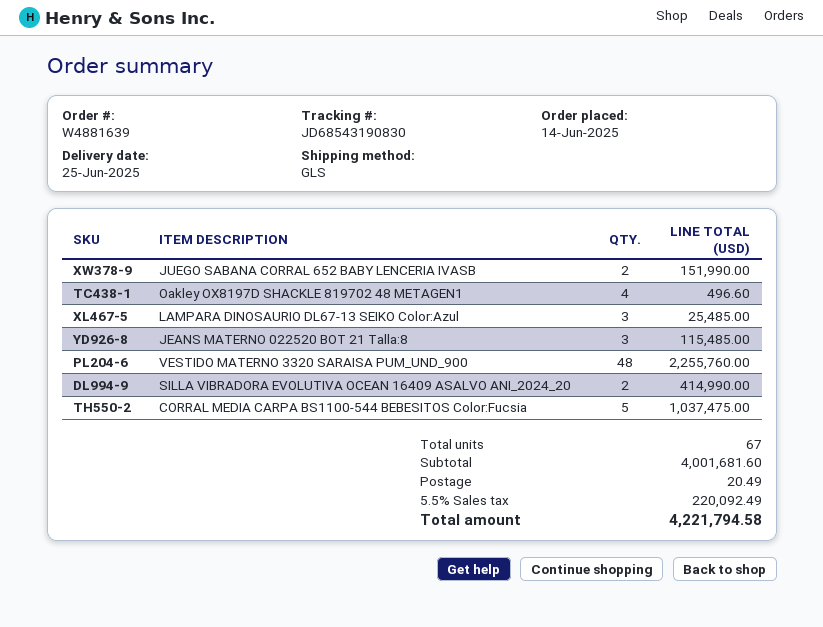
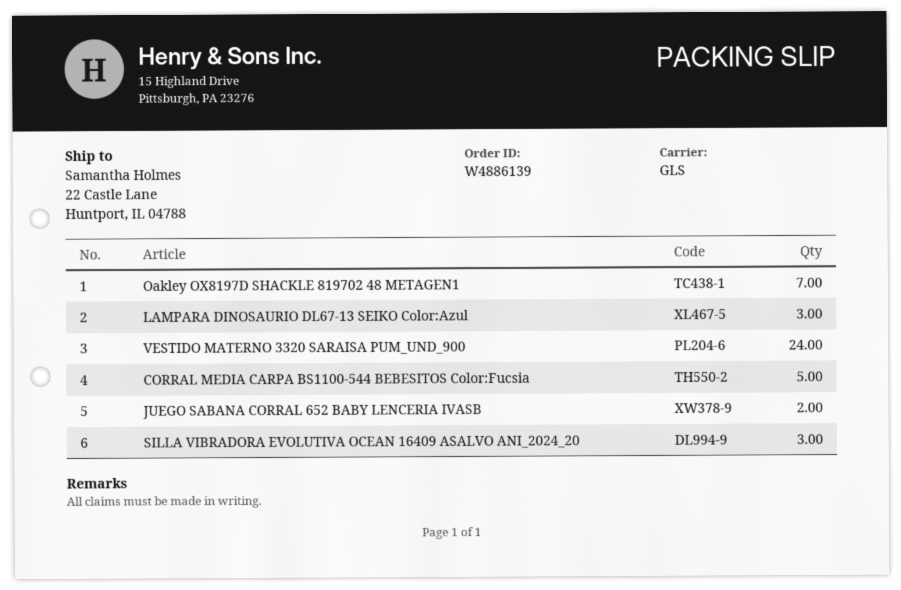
order number: W4881639 -> W4886139
Oakley OX8197D SHACKLE 819702 48 METAGEN1: 4 -> 7
JEANS MATERNO 022520 BOT 21 Talla:8: 3 -> none
VESTIDO MATERNO 3320 SARAISA PUM_UND_900: 48 -> 24
SILLA VIBRADORA EVOLUTIVA OCEAN 16409 ASALVO ANI_2024_20: 2 -> 3

